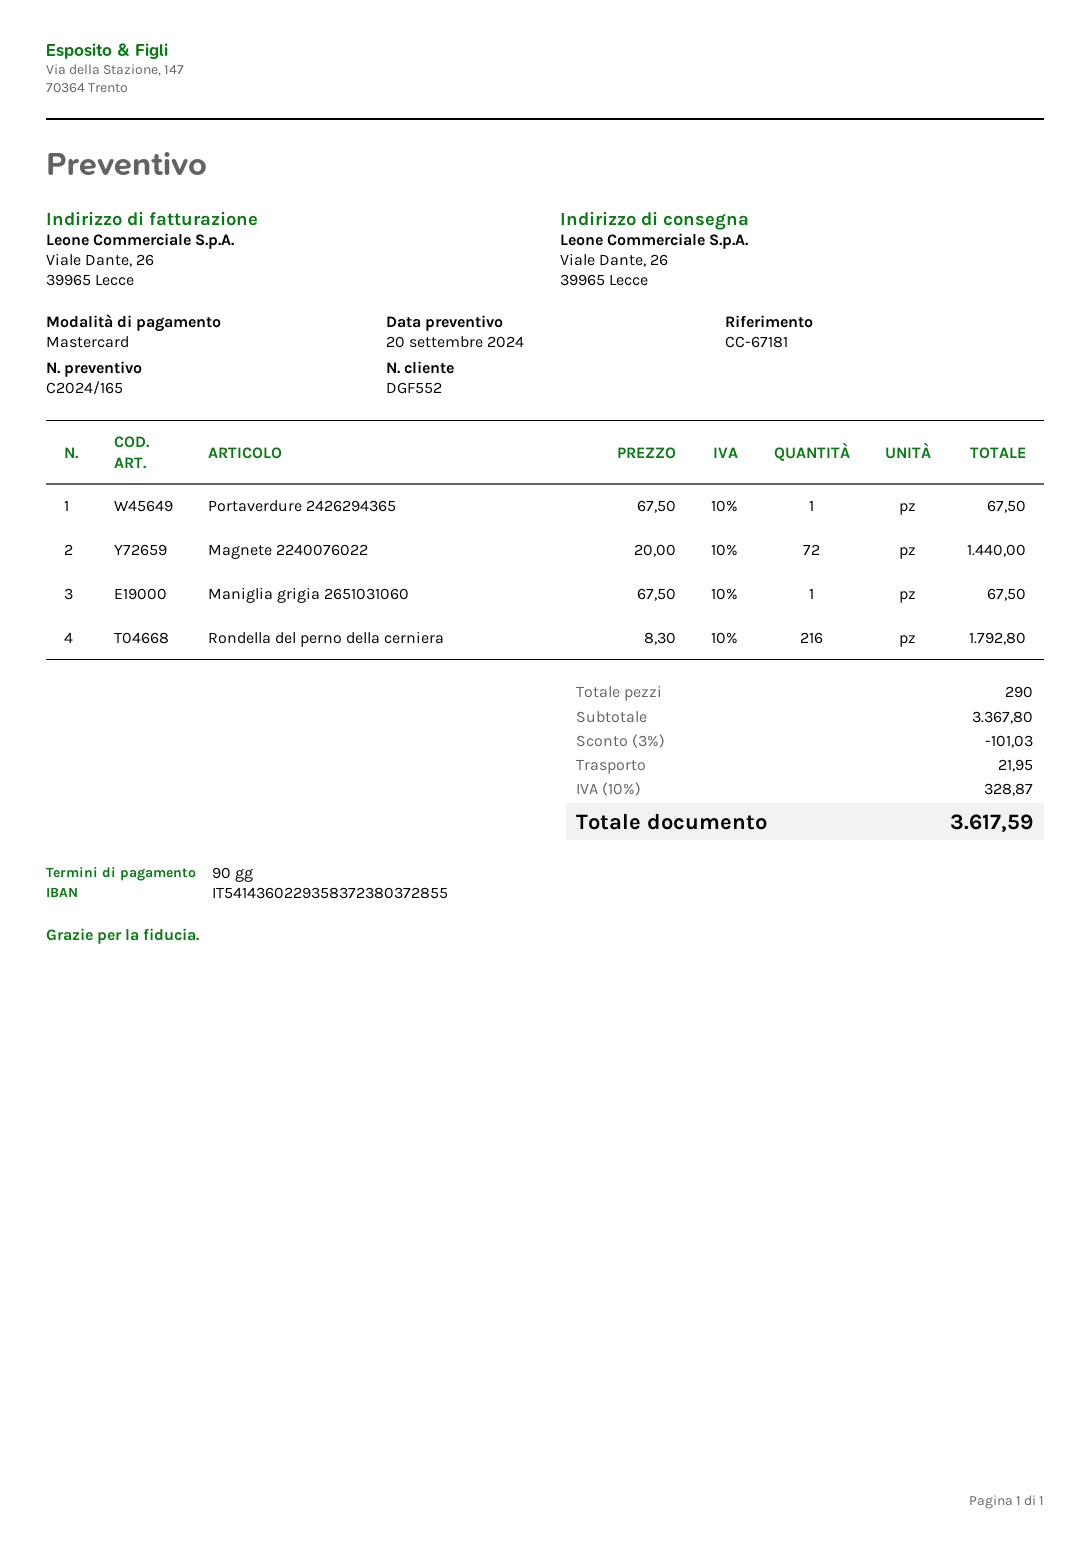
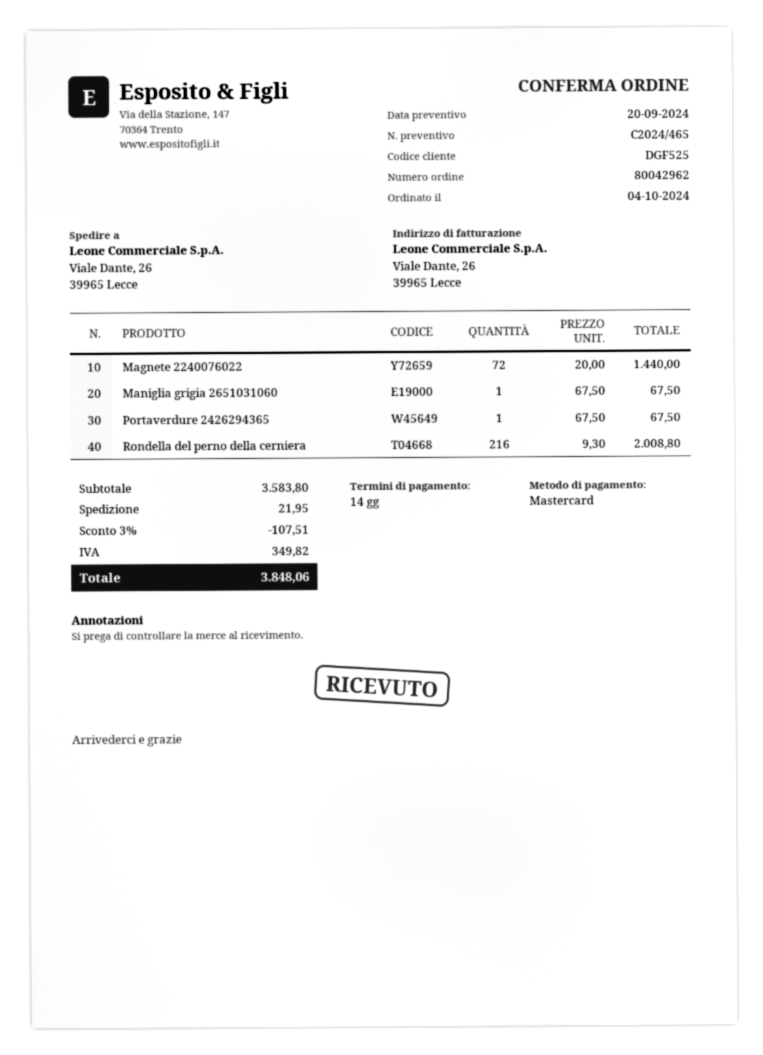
quote number: C2024/165 -> C2024/465
payment terms: 90 days -> 14 days
customer number: DGF552 -> DGF525
Rondella del perno della cerniera: 216 x 8.30 = 1792.80 -> 216 x 9.30 = 2008.80
subtotal: 3367.80 -> 3583.80
discount: 3% = 101.03 -> 3% = 107.51
tax: 328.87 -> 349.82
total: 3617.59 -> 3848.06

